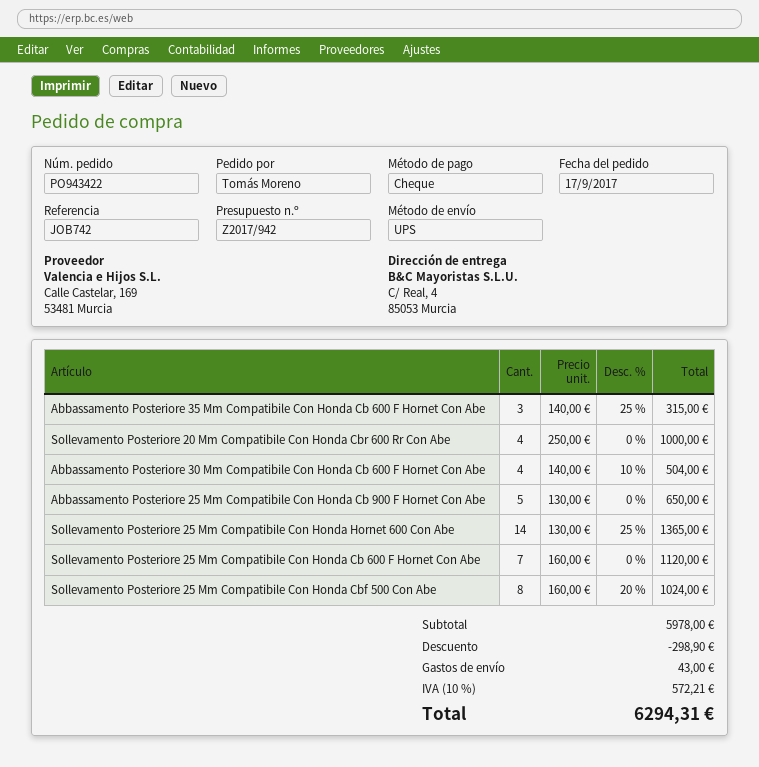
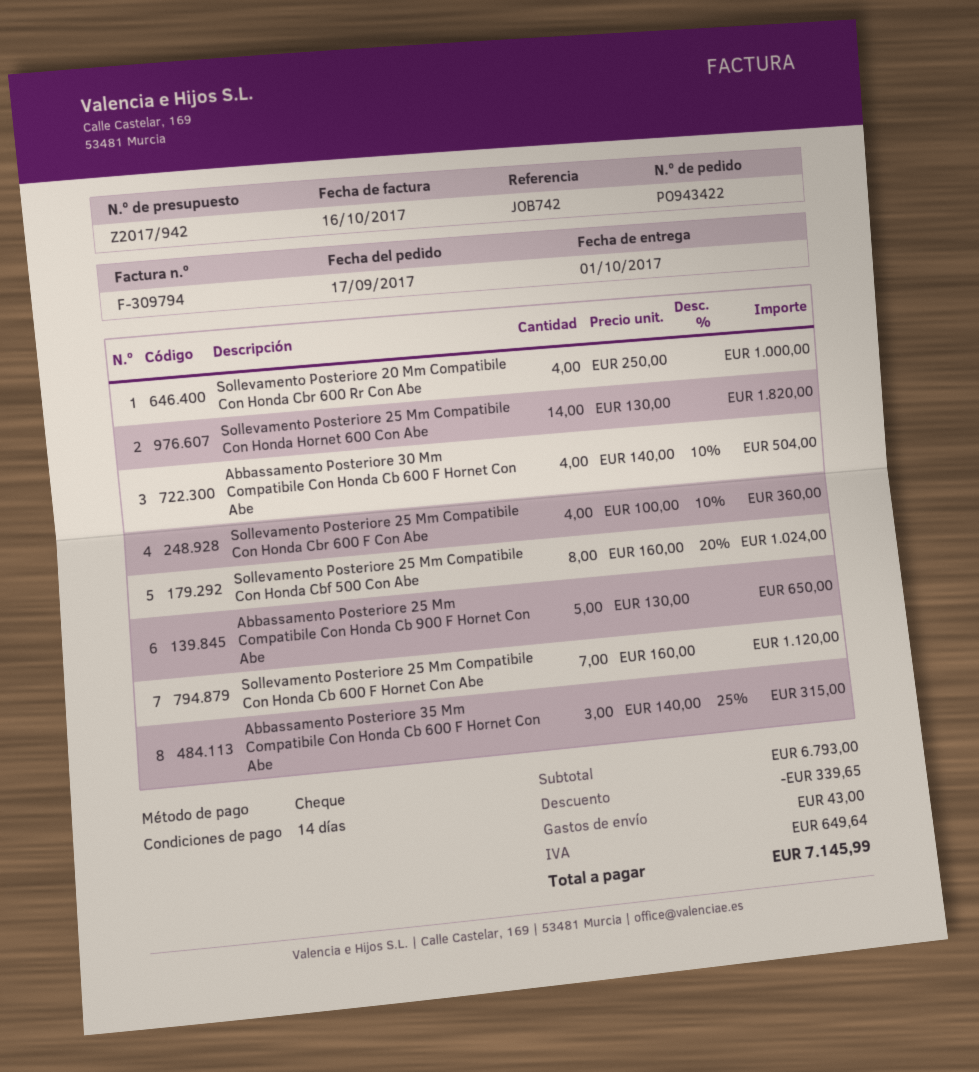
Sollevamento Posteriore 25 Mm Compatibile Con Honda Hornet 600 Con Abe: 14 x 130.00 - 25% = 1365.00 -> 14 x 130.00 = 1820.00
Sollevamento Posteriore 25 Mm Compatibile Con Honda Cbr 600 F Con Abe: none -> 4 x 100.00 - 10% = 360.00
subtotal: 5978.00 -> 6793.00
discount: 298.90 -> 339.65
tax: 572.21 -> 649.64
total: 6294.31 -> 7145.99

